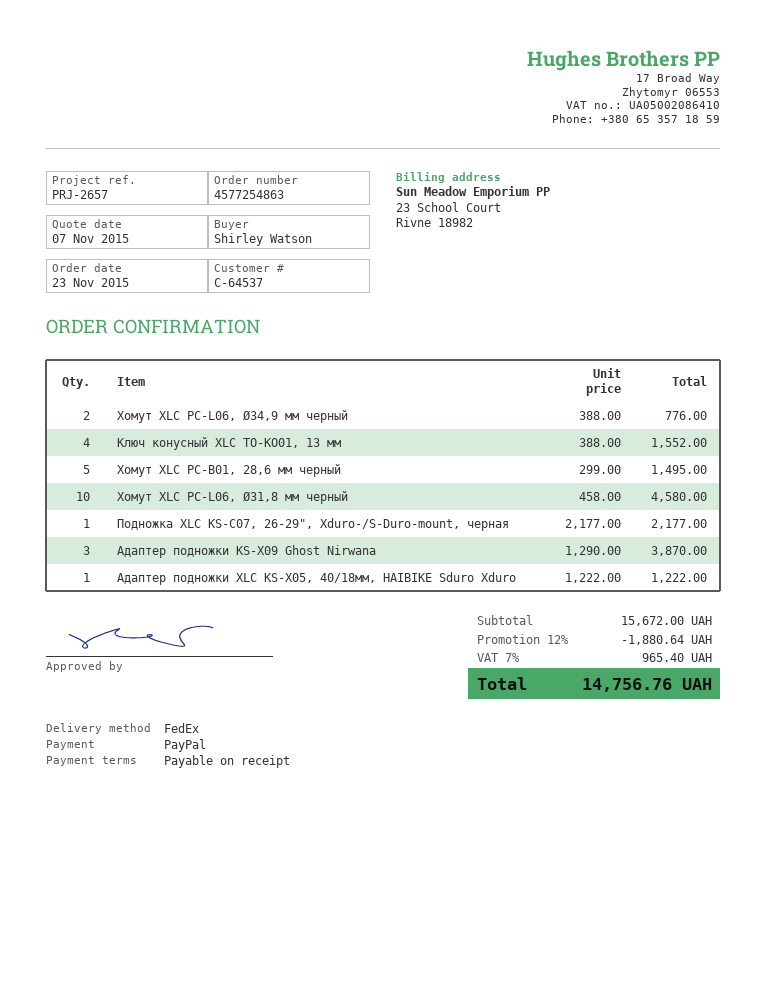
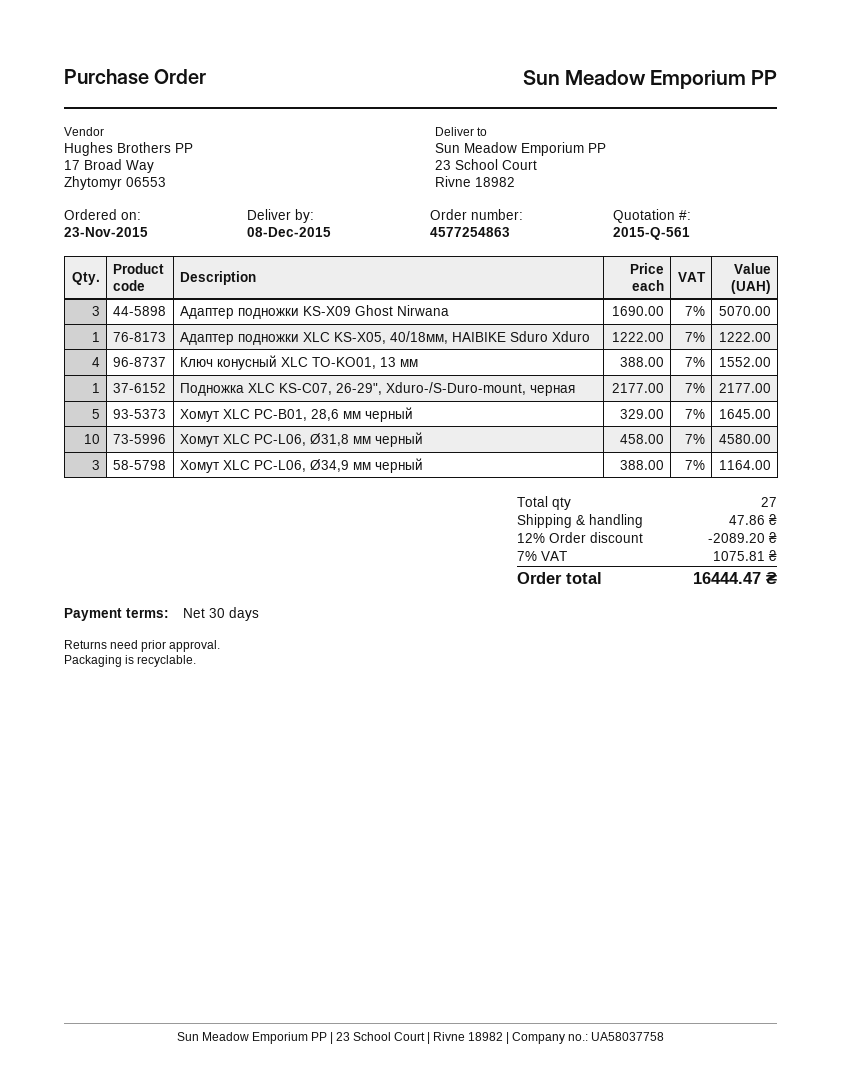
payment terms: on receipt -> 30 days
Хомут XLC PC-L06, Ø34,9 мм черный: 2 x 388.00 = 776.00 -> 3 x 388.00 = 1164.00
Хомут XLC PC-B01, 28,6 мм черный: 5 x 299.00 = 1495.00 -> 5 x 329.00 = 1645.00
Адаптер подножки KS-X09 Ghost Nirwana: 3 x 1290.00 = 3870.00 -> 3 x 1690.00 = 5070.00
discount: 12% = 1880.64 -> 12% = 2089.20
shipping: none -> 47.86
tax: 7% = 965.40 -> 7% = 1075.81
total: 14756.76 -> 16444.47

